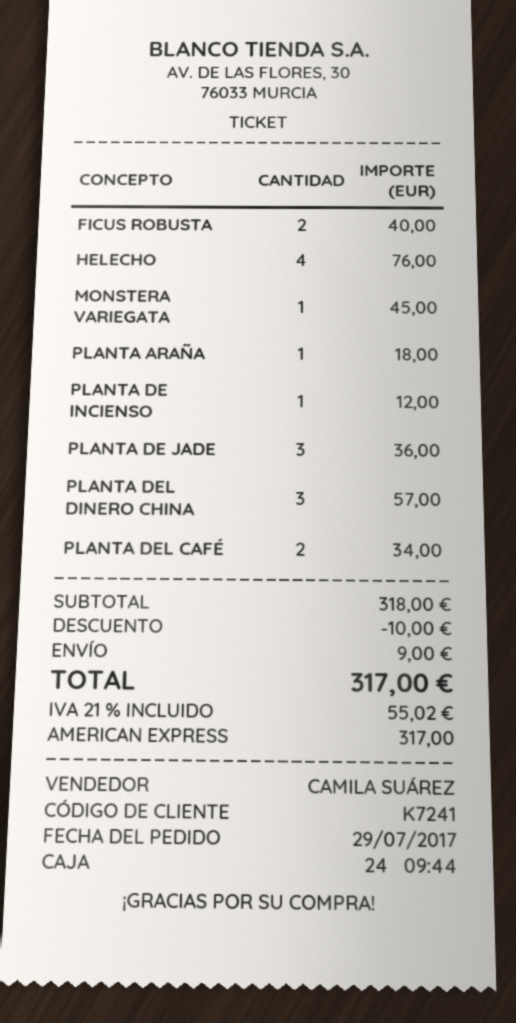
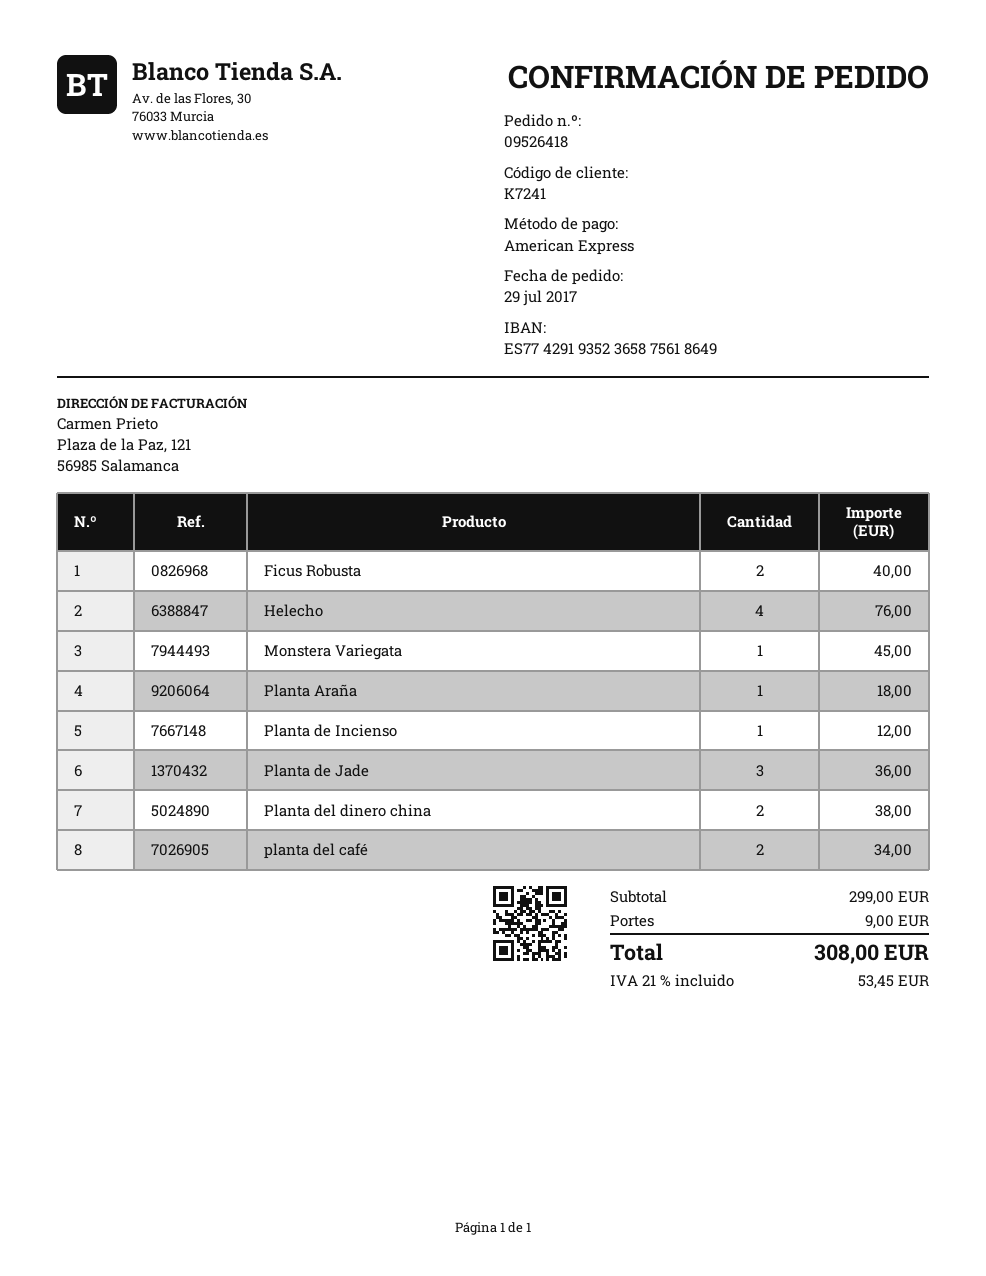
PLANTA DEL DINERO CHINA: 3 for 57.00 -> 2 for 38.00
subtotal: 318.00 -> 299.00
discount: 10.00 -> none
tax: 21% = 55.02 -> 21% = 53.45
total: 317.00 -> 308.00

